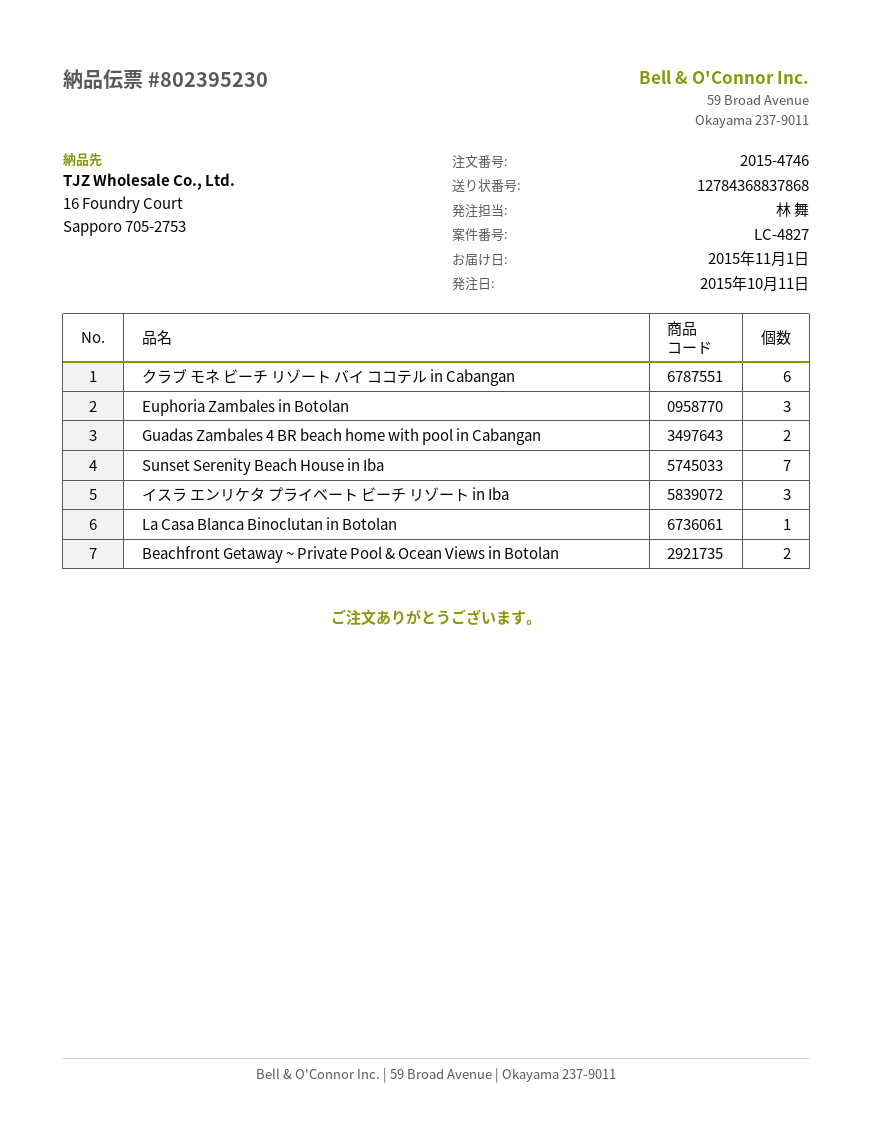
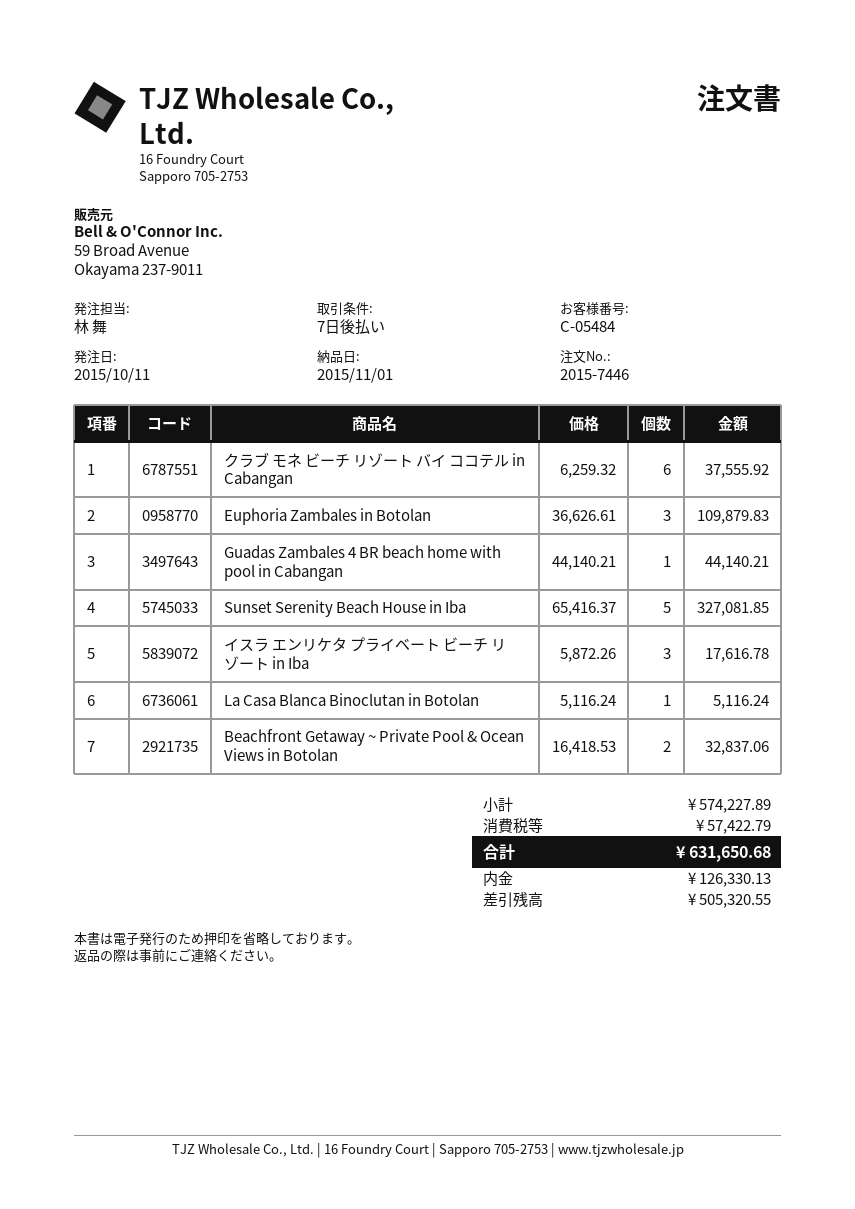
order number: 2015-4746 -> 2015-7446
Guadas Zambales 4 BR beach home with pool in Cabangan: 2 -> 1
Sunset Serenity Beach House in Iba: 7 -> 5

